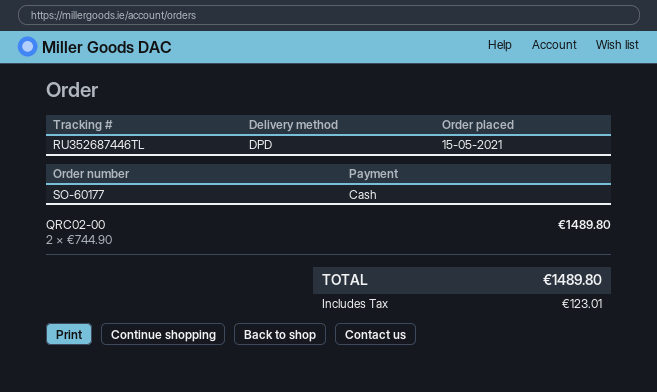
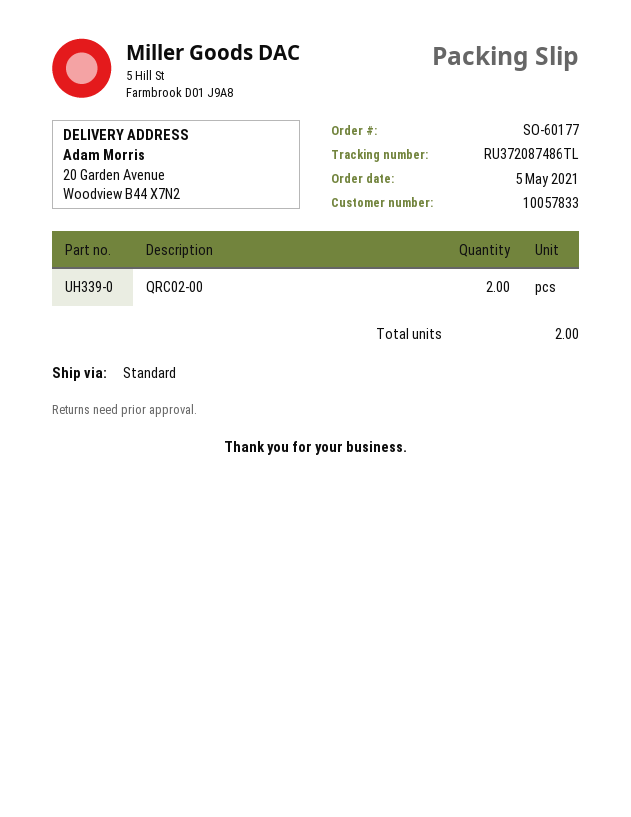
order date: 2021-05-15 -> 2021-05-05
shipping method: DPD -> standard
tracking number: RU352687446TL -> RU372087486TL

